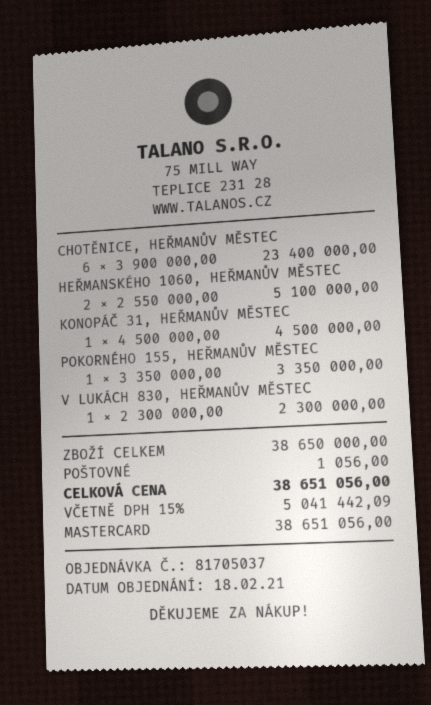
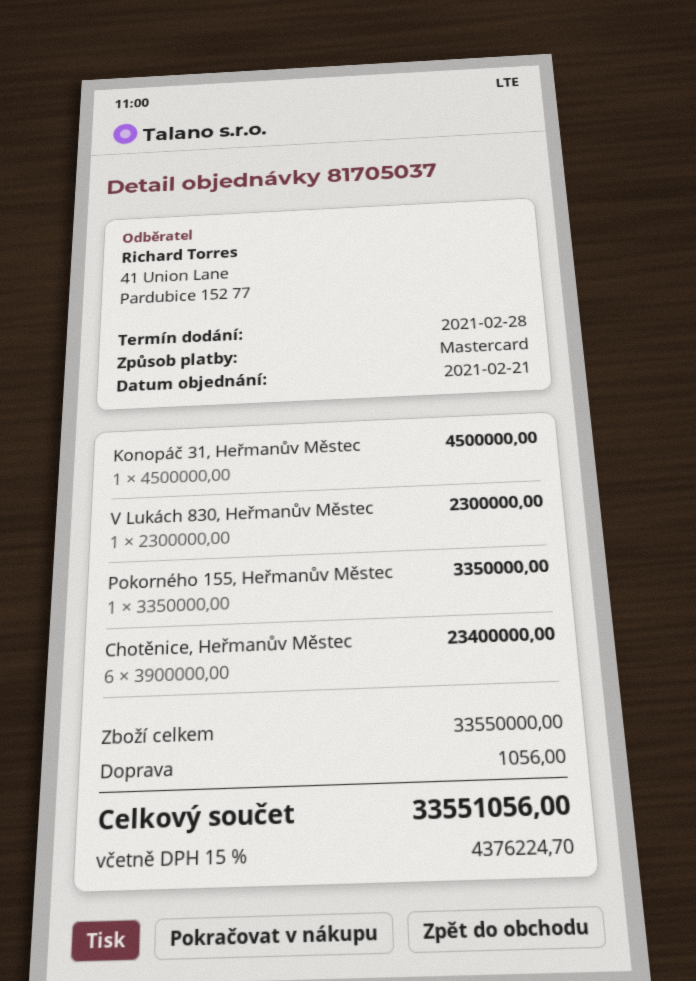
order date: 2021-02-18 -> 2021-02-21
HEŘMANSKÉHO 1060, HEŘMANŮV MĚSTEC: 2 x 2550000.00 = 5100000.00 -> none
subtotal: 38650000.00 -> 33550000.00
tax: 15% = 5041442.09 -> 15% = 4376224.70
total: 38651056.00 -> 33551056.00

